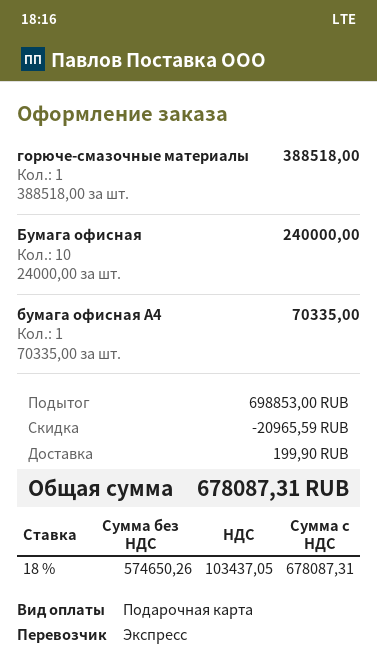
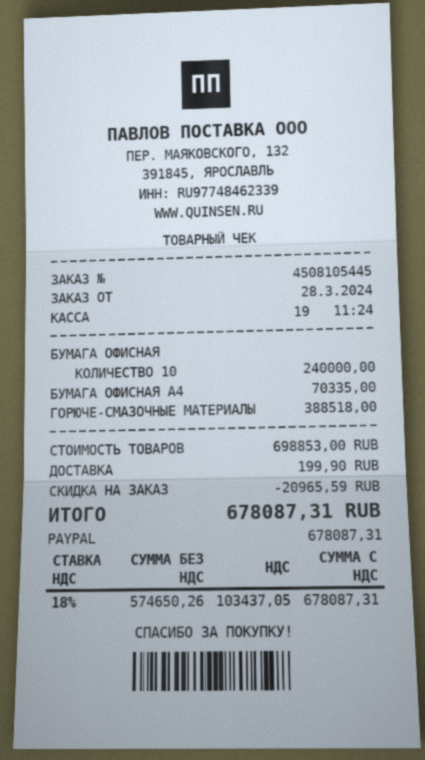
payment method: gift card -> PayPal

